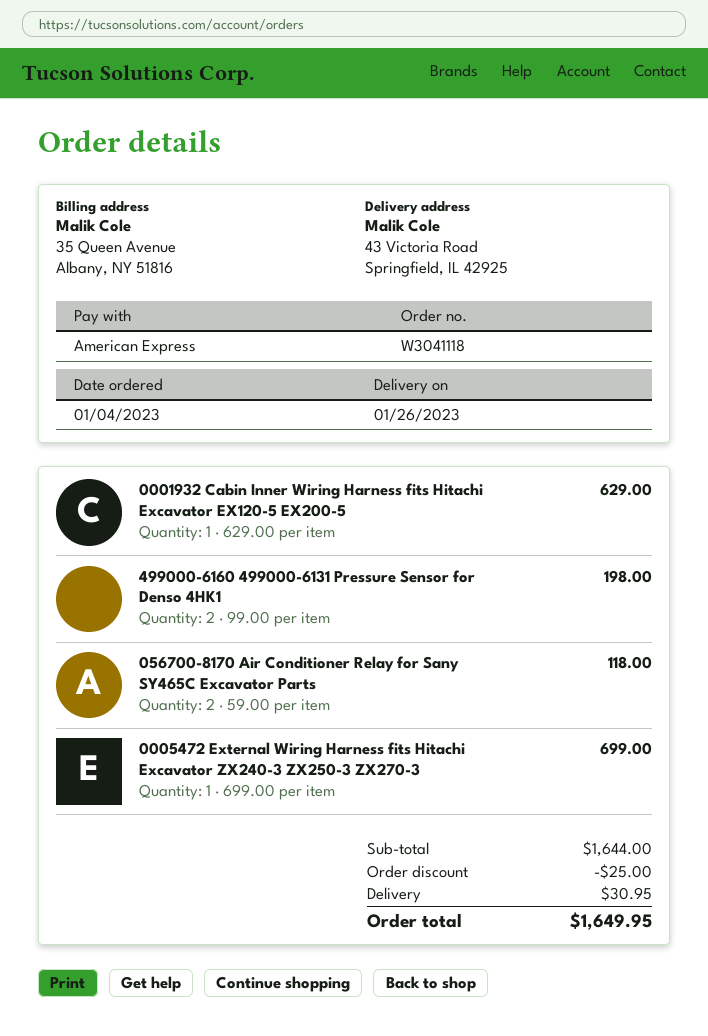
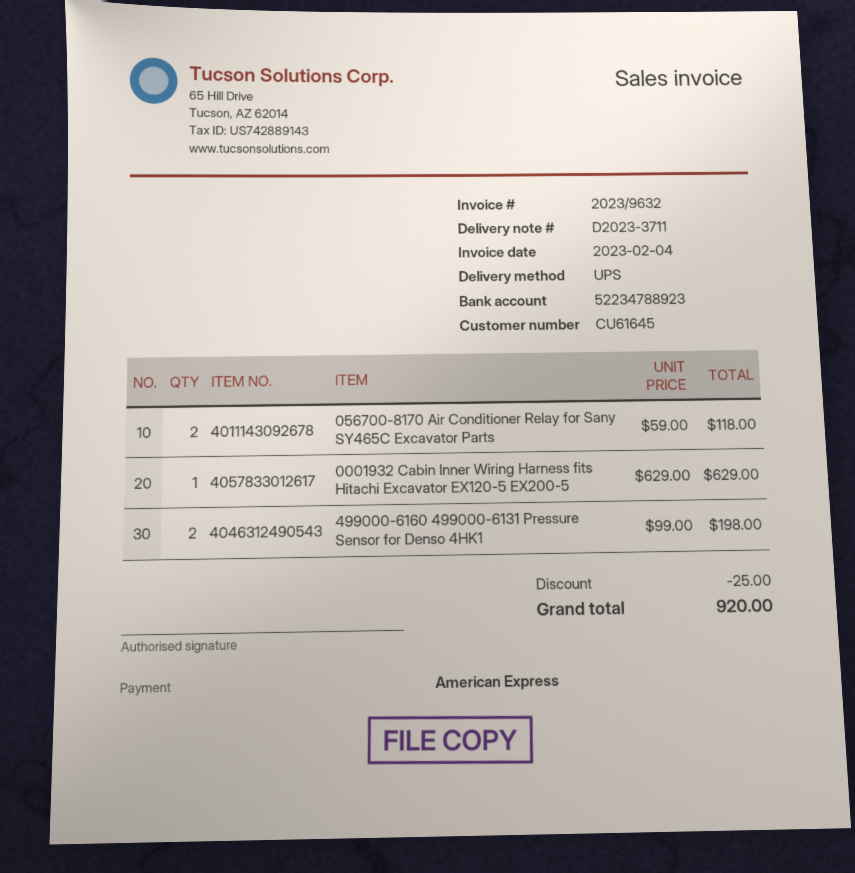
0005472 External Wiring Harness fits Hitachi Excavator ZX240-3 ZX250-3 ZX270-3: 1 x 699.00 = 699.00 -> none
shipping: 30.95 -> none
total: 1649.95 -> 920.00

